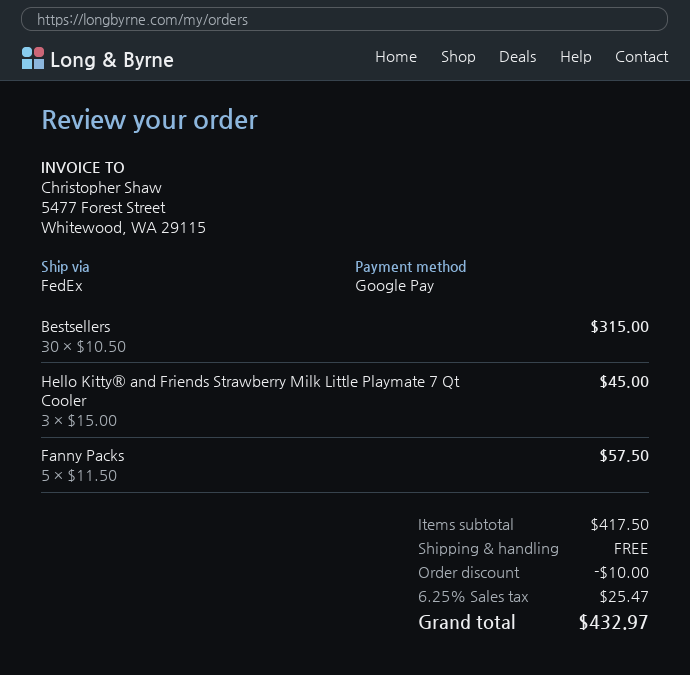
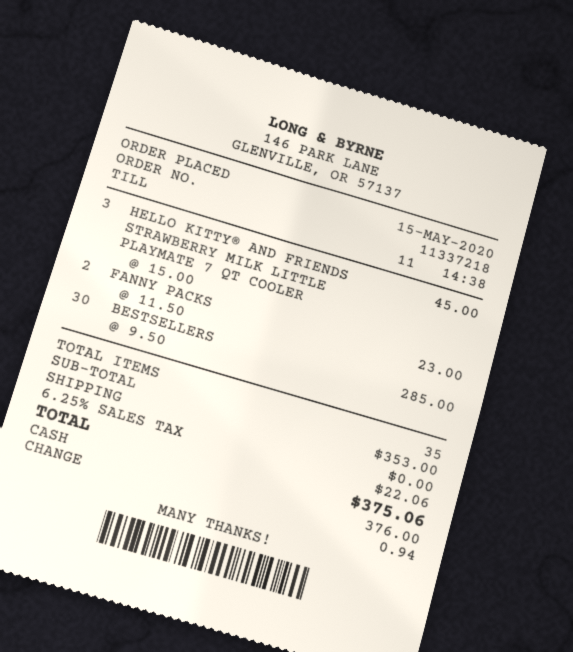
payment method: Google Pay -> cash
Bestsellers: 30 x 10.50 = 315.00 -> 30 x 9.50 = 285.00
Fanny Packs: 5 x 11.50 = 57.50 -> 2 x 11.50 = 23.00
subtotal: 417.50 -> 353.00
discount: 10.00 -> none
tax: 6.25% = 25.47 -> 6.25% = 22.06
total: 432.97 -> 375.06

